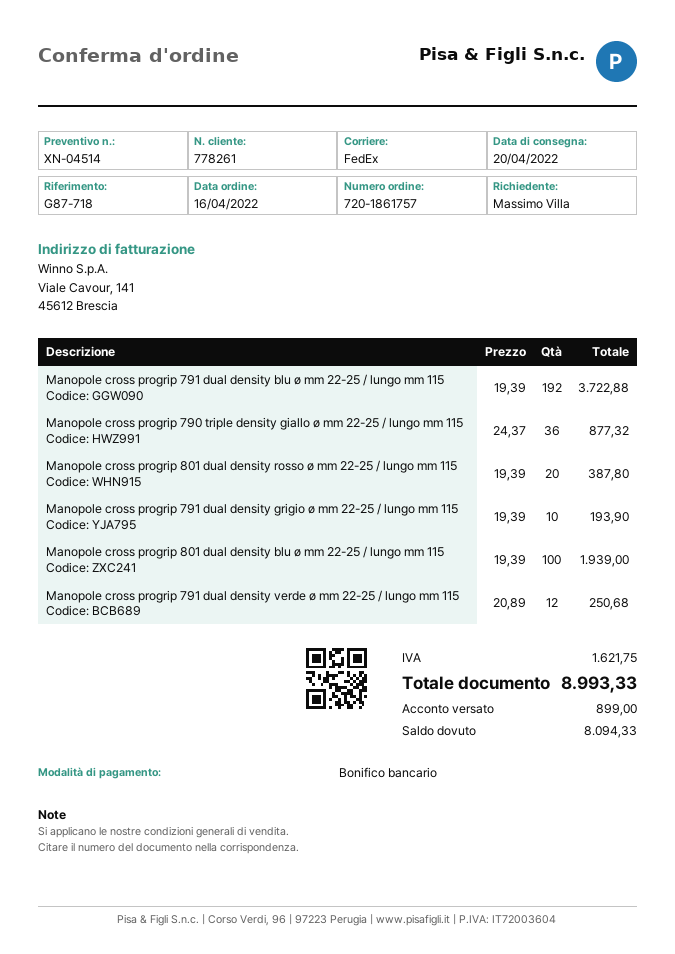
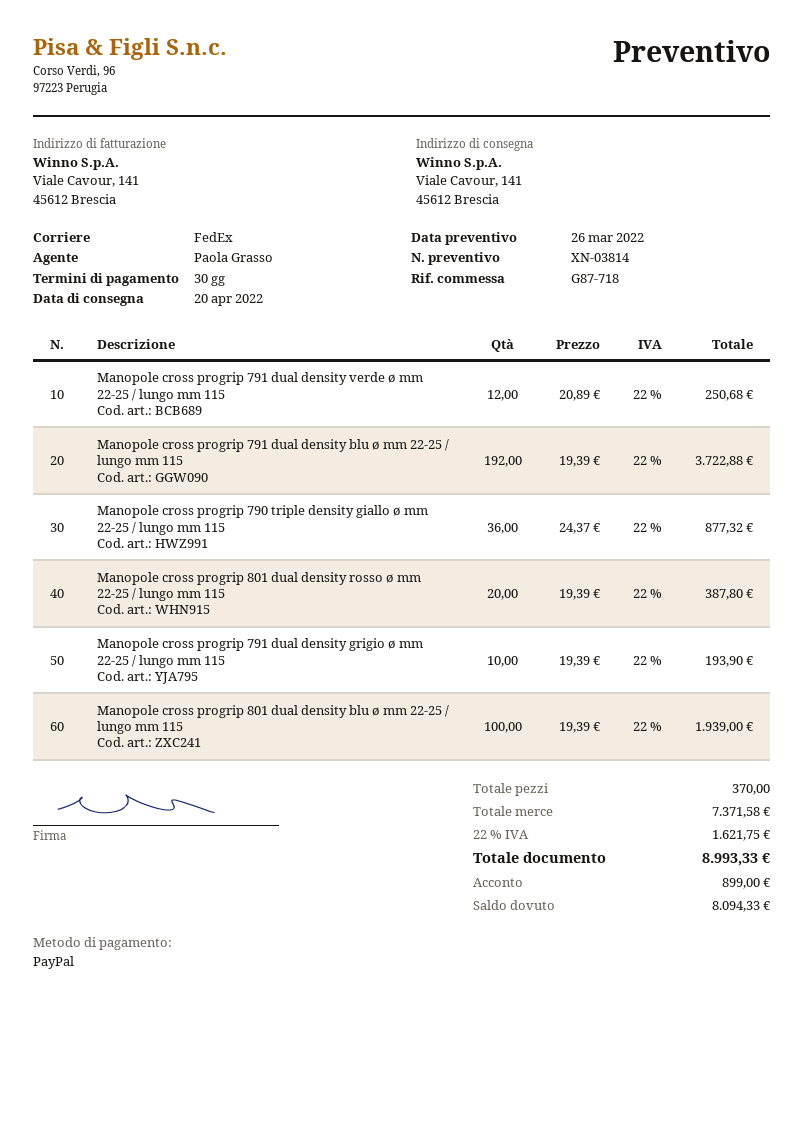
quote number: XN-04514 -> XN-03814
payment method: bank transfer -> PayPal

